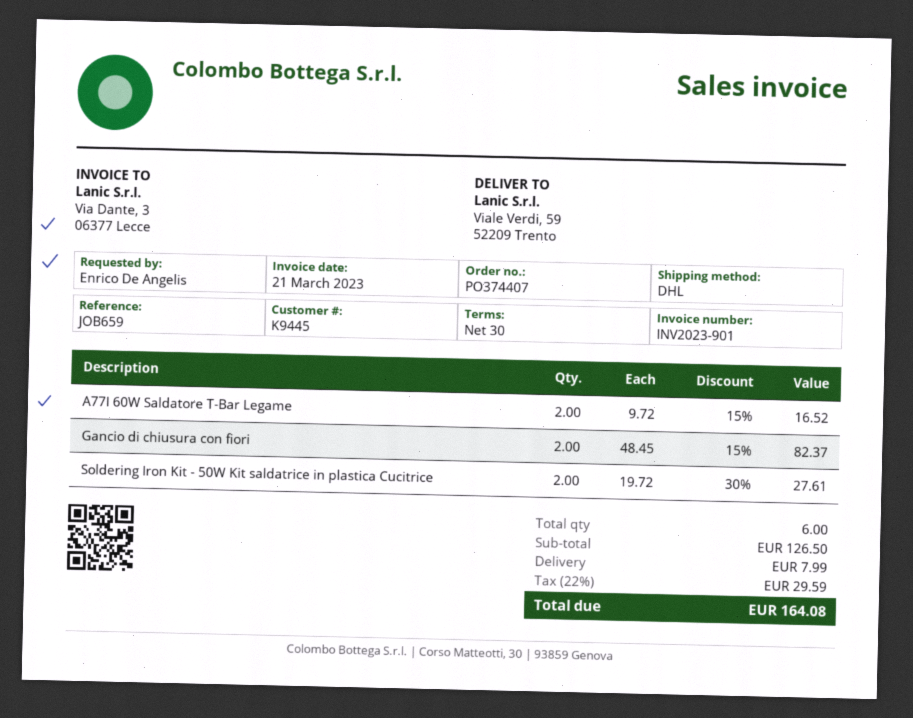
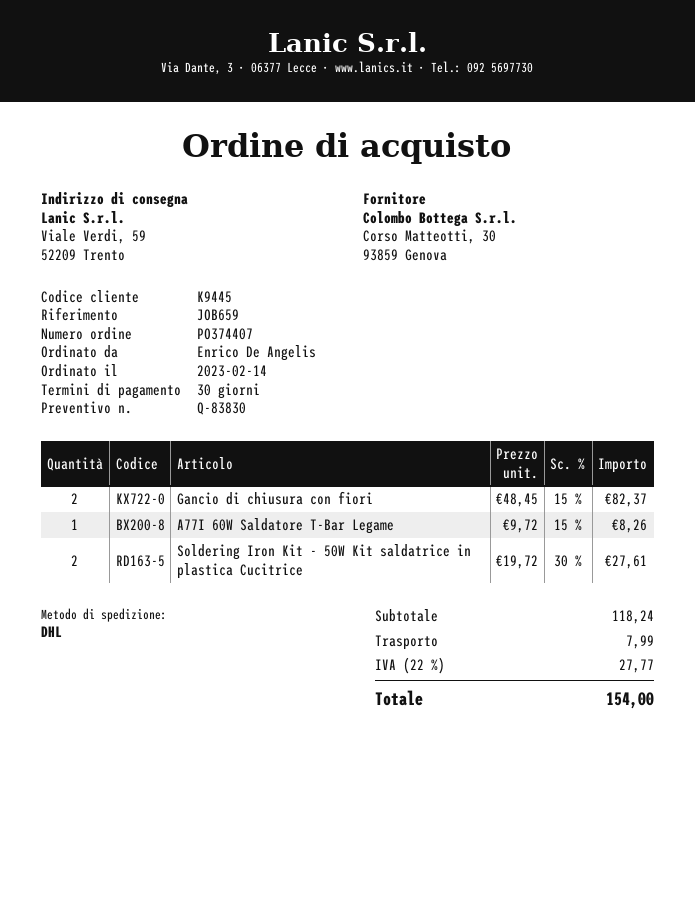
A77I 60W Saldatore T-Bar Legame: 2 x 9.72 - 15% = 16.52 -> 1 x 9.72 - 15% = 8.26
subtotal: 126.50 -> 118.24
tax: 22% = 29.59 -> 22% = 27.77
total: 164.08 -> 154.00

